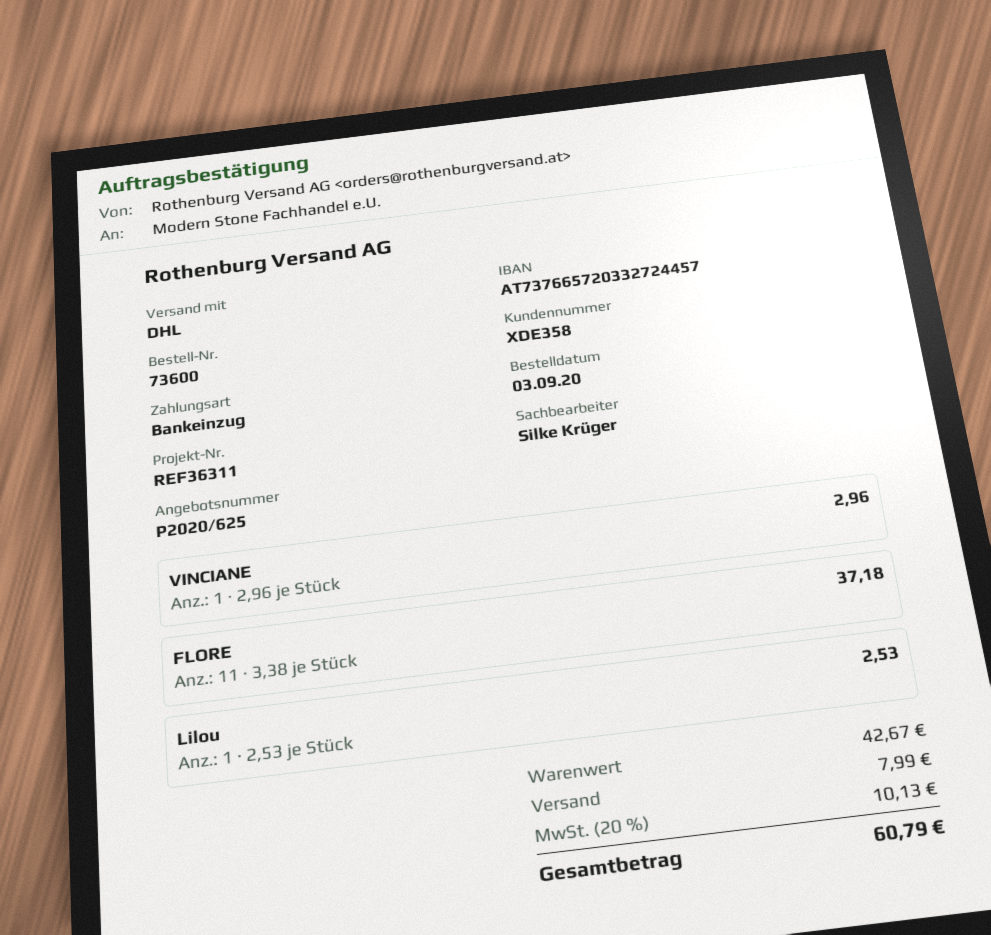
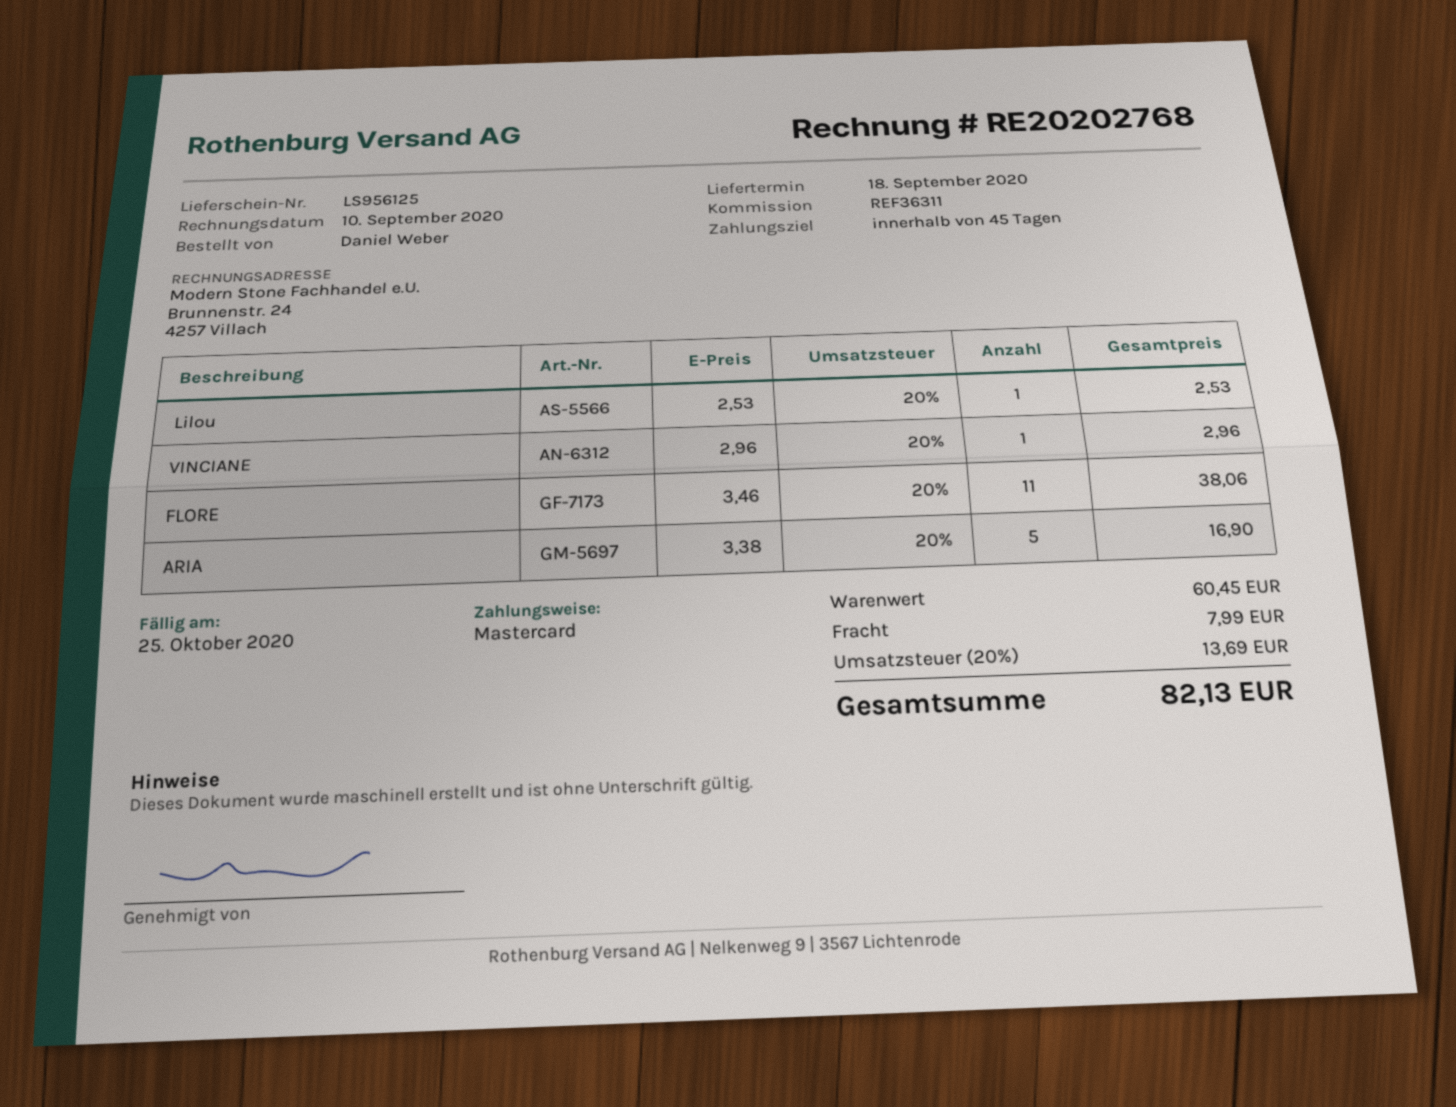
payment method: direct debit -> Mastercard
FLORE: 11 x 3.38 = 37.18 -> 11 x 3.46 = 38.06
ARIA: none -> 5 x 3.38 = 16.90
subtotal: 42.67 -> 60.45
tax: 20% = 10.13 -> 20% = 13.69
total: 60.79 -> 82.13

